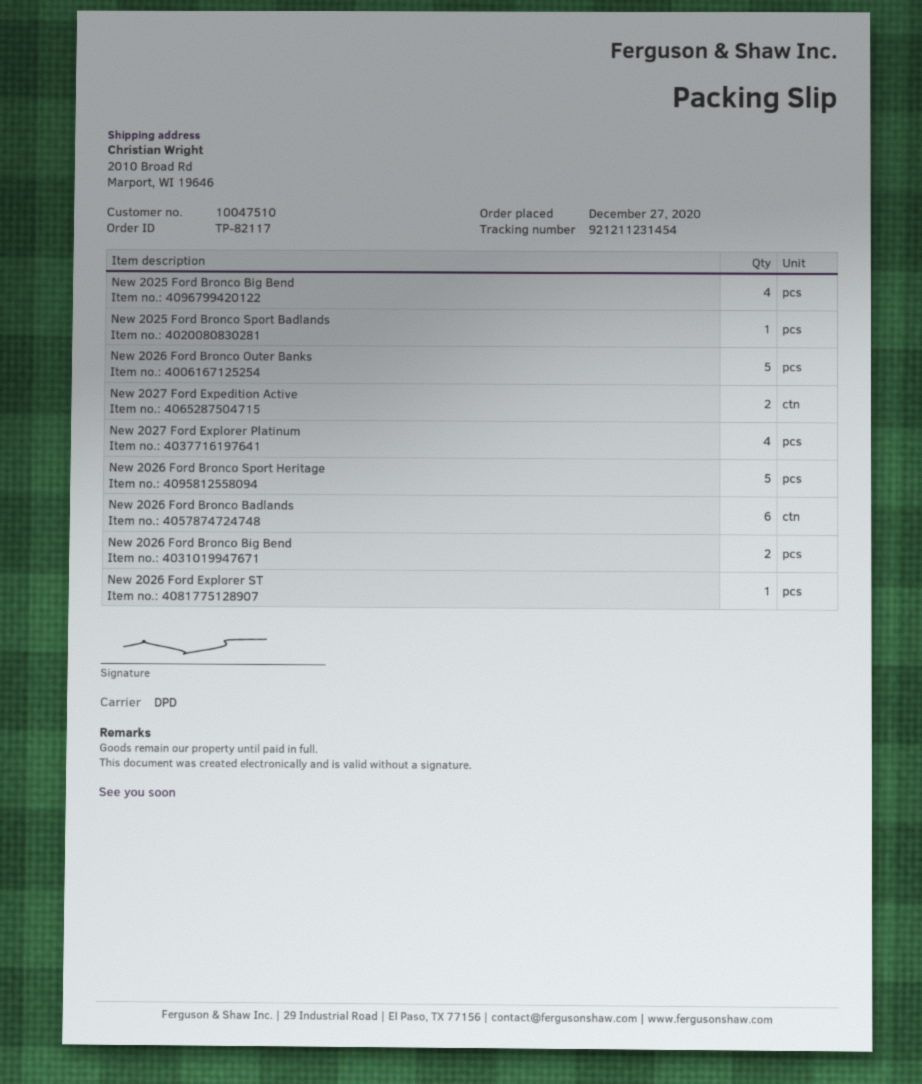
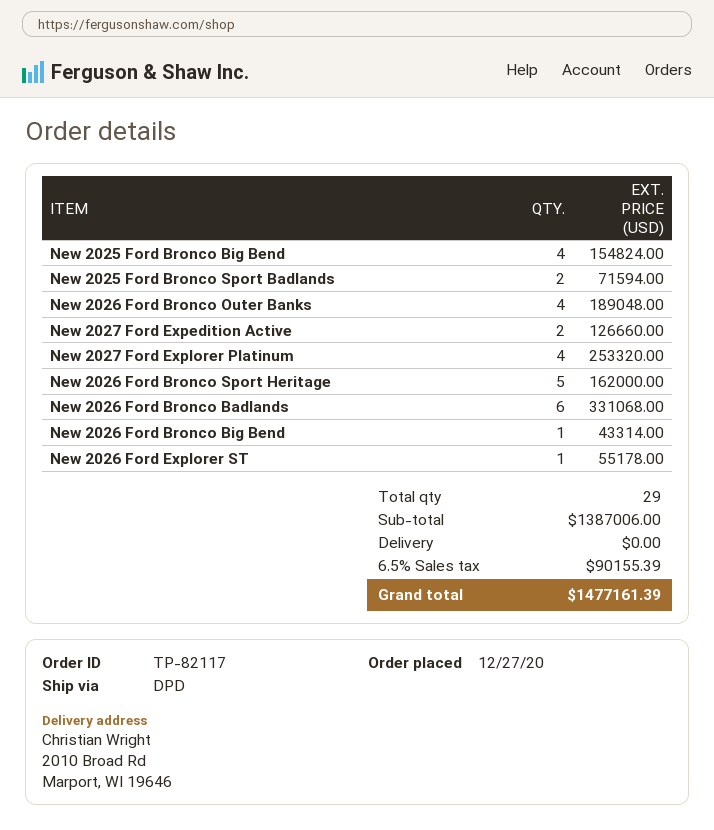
New 2025 Ford Bronco Sport Badlands: 1 -> 2
New 2026 Ford Bronco Outer Banks: 5 -> 4
New 2026 Ford Bronco Big Bend: 2 -> 1

